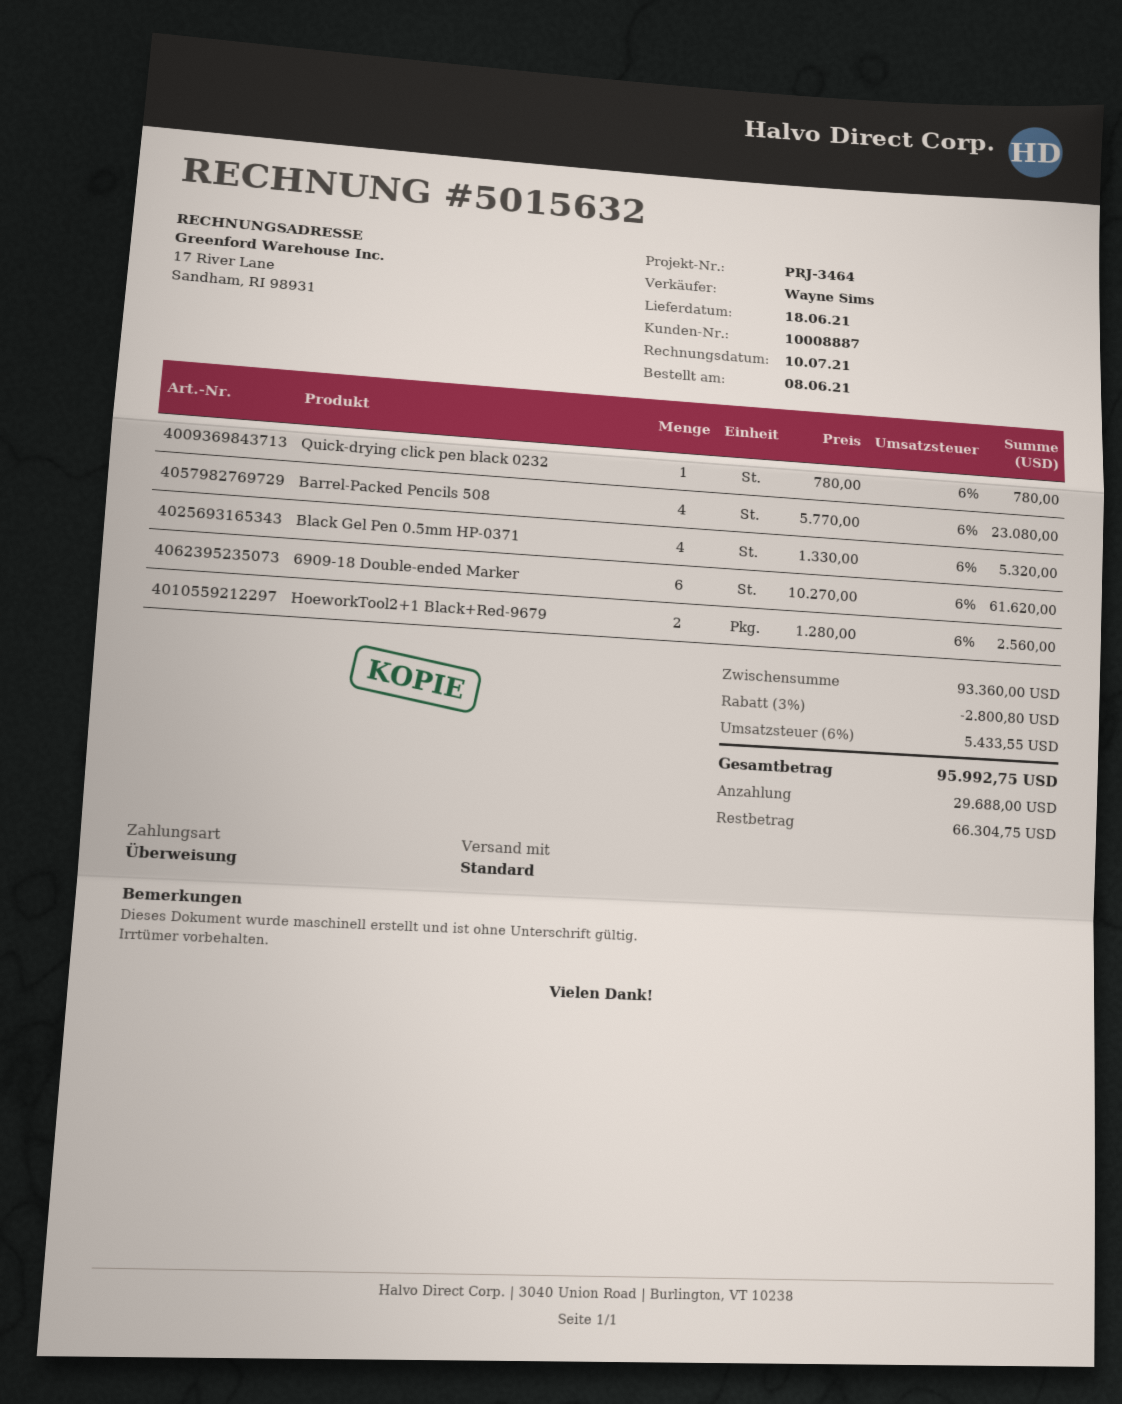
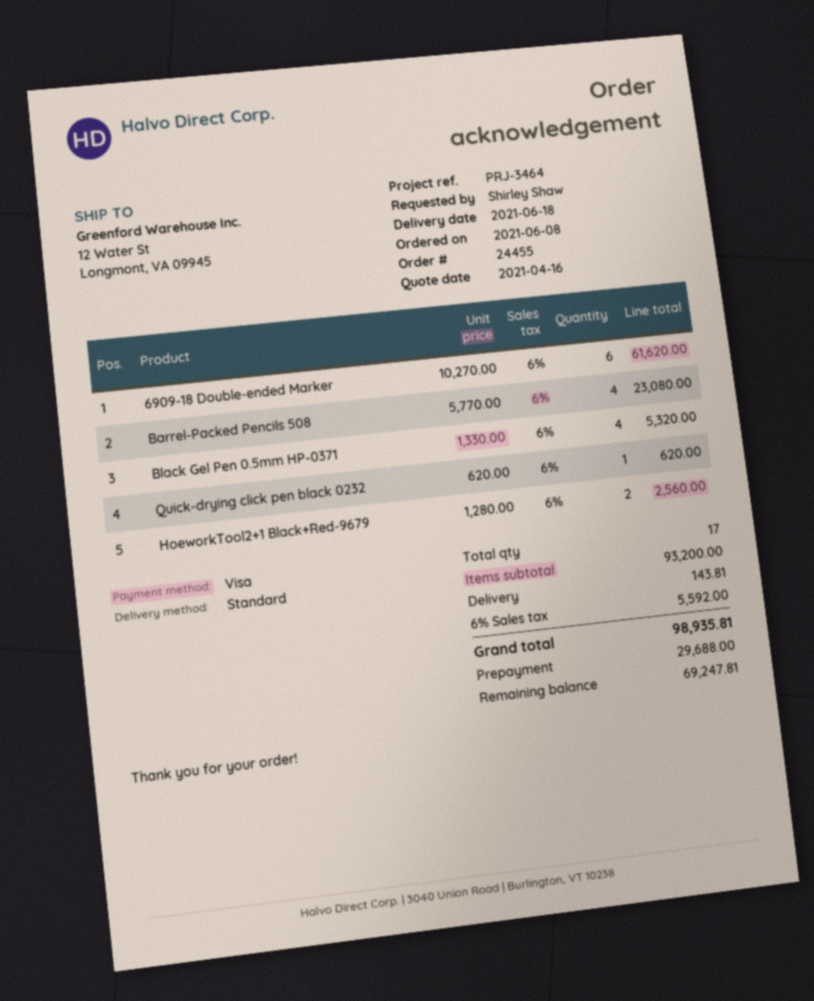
payment method: bank transfer -> Visa
Quick-drying click pen black 0232: 1 x 780.00 = 780.00 -> 1 x 620.00 = 620.00
subtotal: 93360.00 -> 93200.00
discount: 3% = 2800.80 -> none
shipping: none -> 143.81
tax: 6% = 5433.55 -> 6% = 5592.00
total: 95992.75 -> 98935.81
balance: 66304.75 -> 69247.81

